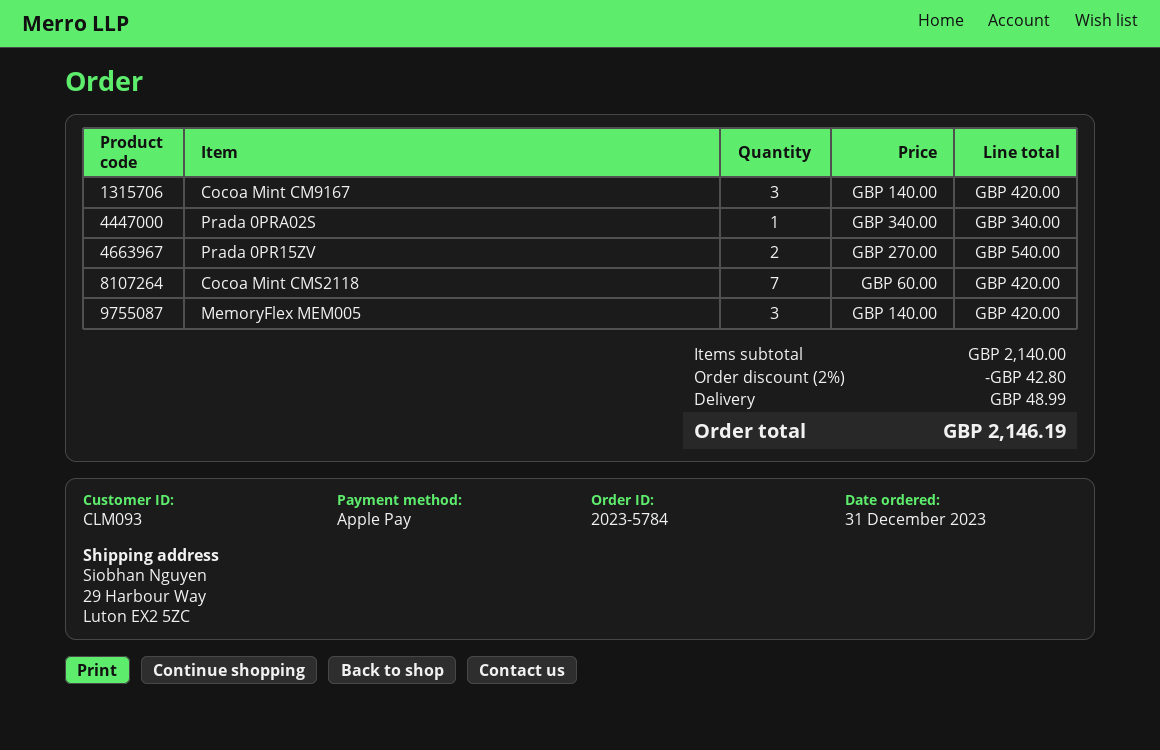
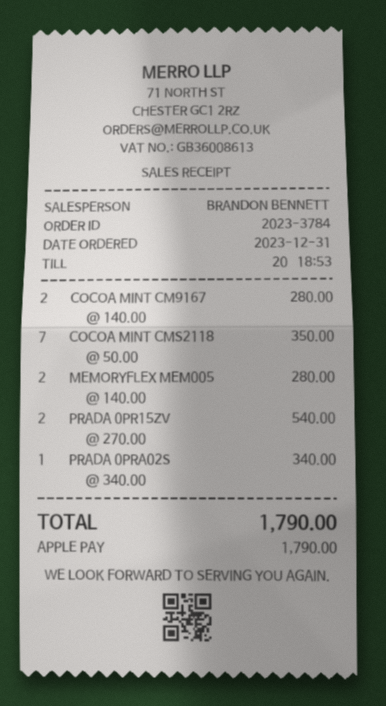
order number: 2023-5784 -> 2023-3784
Cocoa Mint CM9167: 3 x 140.00 = 420.00 -> 2 x 140.00 = 280.00
Cocoa Mint CMS2118: 7 x 60.00 = 420.00 -> 7 x 50.00 = 350.00
MemoryFlex MEM005: 3 x 140.00 = 420.00 -> 2 x 140.00 = 280.00
discount: 2% = 42.80 -> none
shipping: 48.99 -> none
total: 2146.19 -> 1790.00

